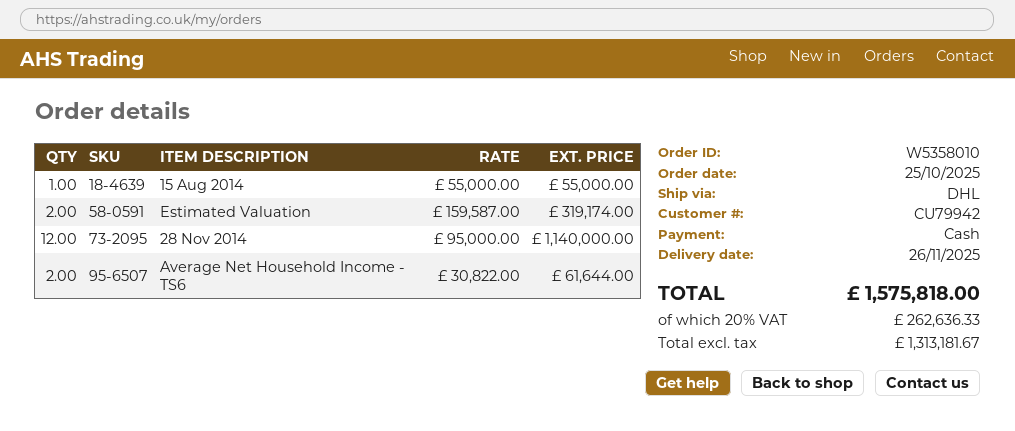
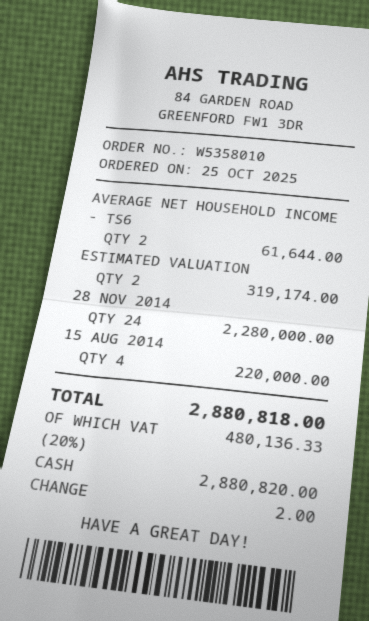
15 Aug 2014: 1 for 55000.00 -> 4 for 220000.00
28 Nov 2014: 12 for 1140000.00 -> 24 for 2280000.00
tax: 20% = 262636.33 -> 20% = 480136.33
total: 1575818.00 -> 2880818.00

